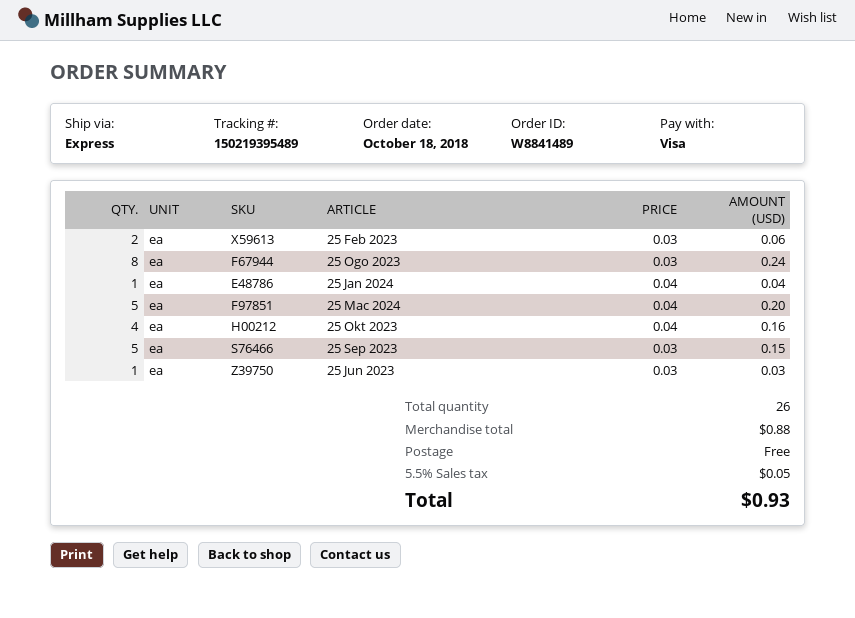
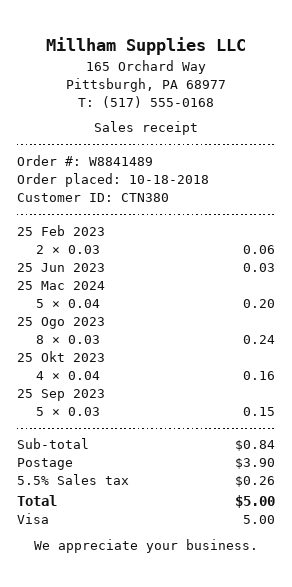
25 Jan 2024: 1 x 0.04 = 0.04 -> none
subtotal: 0.88 -> 0.84
shipping: 0.00 -> 3.90
tax: 5.5% = 0.05 -> 5.5% = 0.26
total: 0.93 -> 5.00

